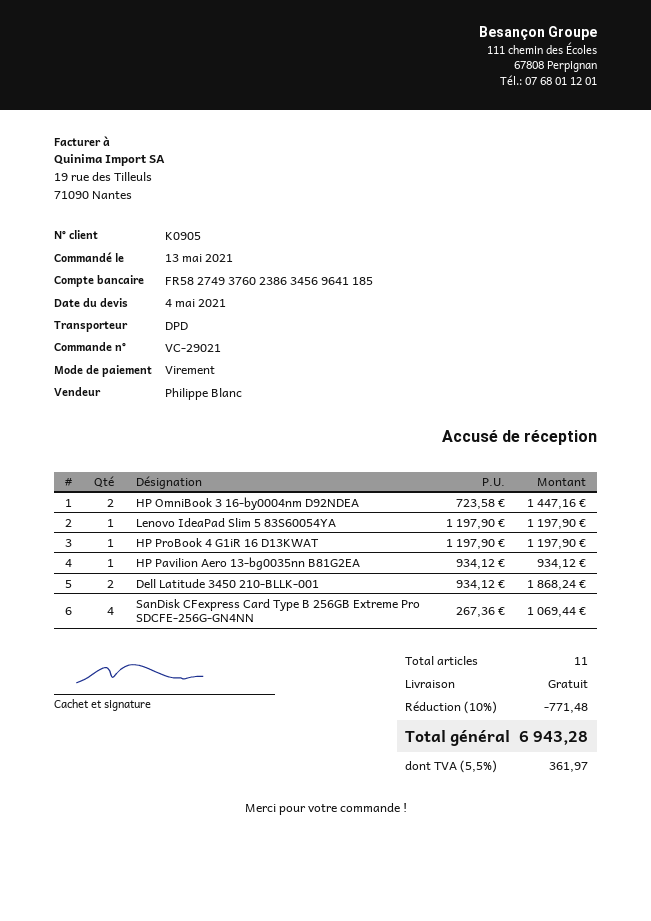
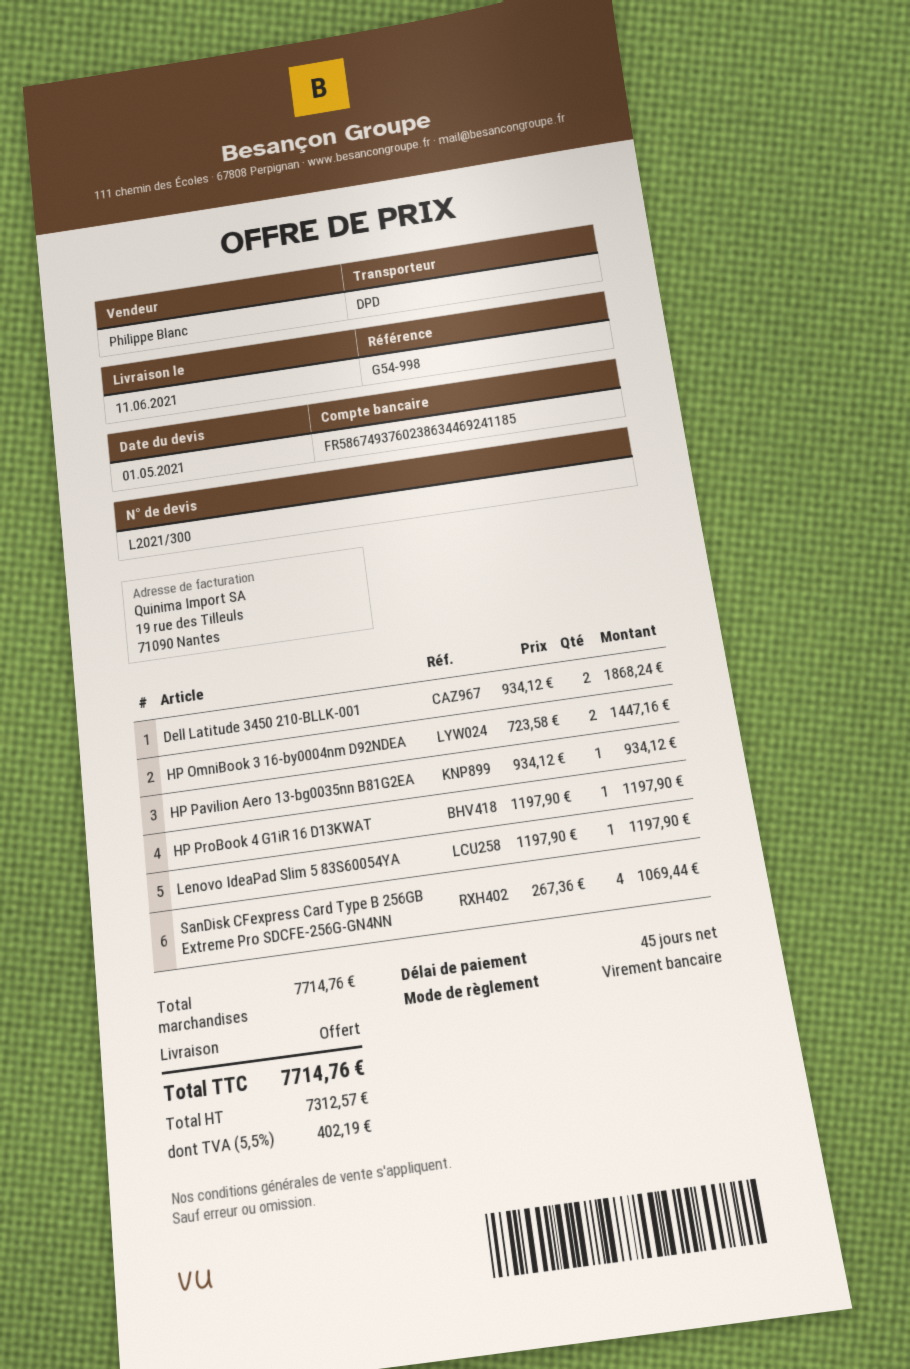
quote date: 2021-05-04 -> 2021-05-01
bank account: FR5827493760238634569641185 -> FR5867493760238634469241185
discount: 10% = 771.48 -> none
tax: 5.5% = 361.97 -> 5.5% = 402.19
total: 6943.28 -> 7714.76

